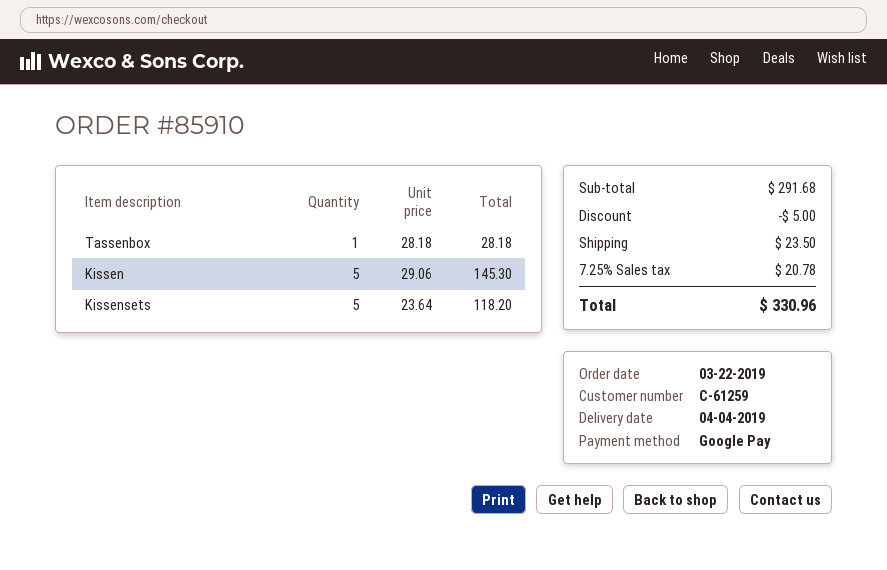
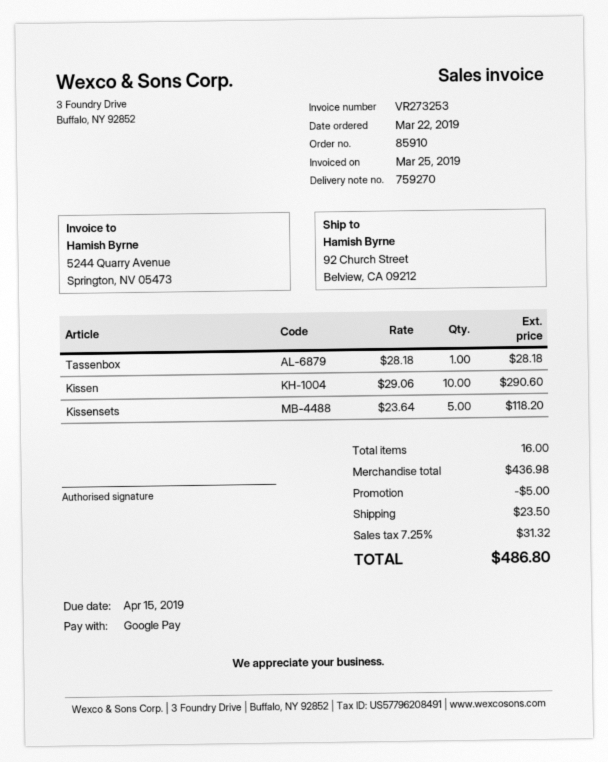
Kissen: 5 x 29.06 = 145.30 -> 10 x 29.06 = 290.60
subtotal: 291.68 -> 436.98
tax: 7.25% = 20.78 -> 7.25% = 31.32
total: 330.96 -> 486.80

